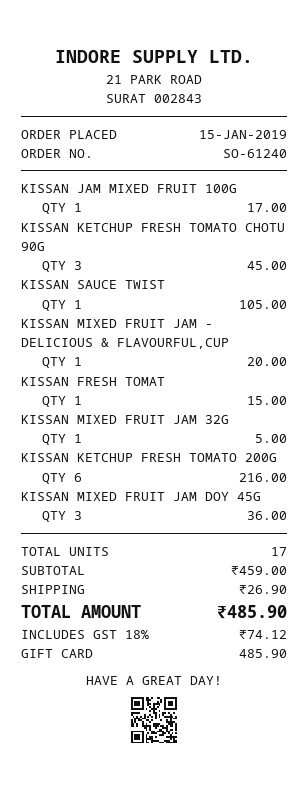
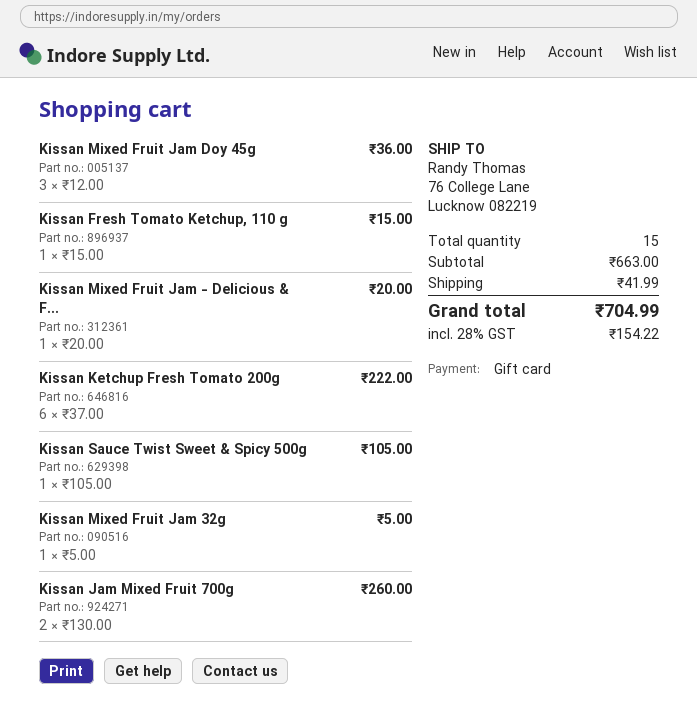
KISSAN JAM MIXED FRUIT 100G: 1 for 17.00 -> none
KISSAN KETCHUP FRESH TOMATO CHOTU 90G: 3 for 45.00 -> none
KISSAN KETCHUP FRESH TOMATO 200G: 6 for 216.00 -> 6 for 222.00
Kissan Jam Mixed Fruit 700g: none -> 2 for 260.00
total quantity: 17 -> 15
subtotal: 459.00 -> 663.00
shipping: 26.90 -> 41.99
tax: 18% = 74.12 -> 28% = 154.22
total: 485.90 -> 704.99

